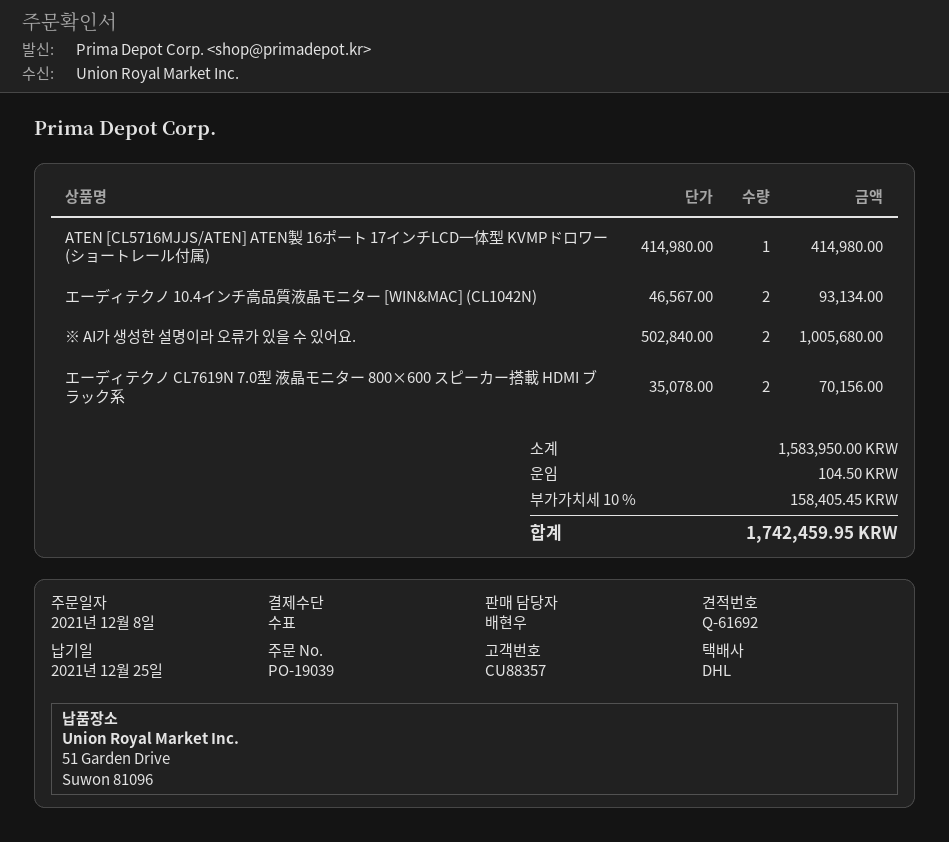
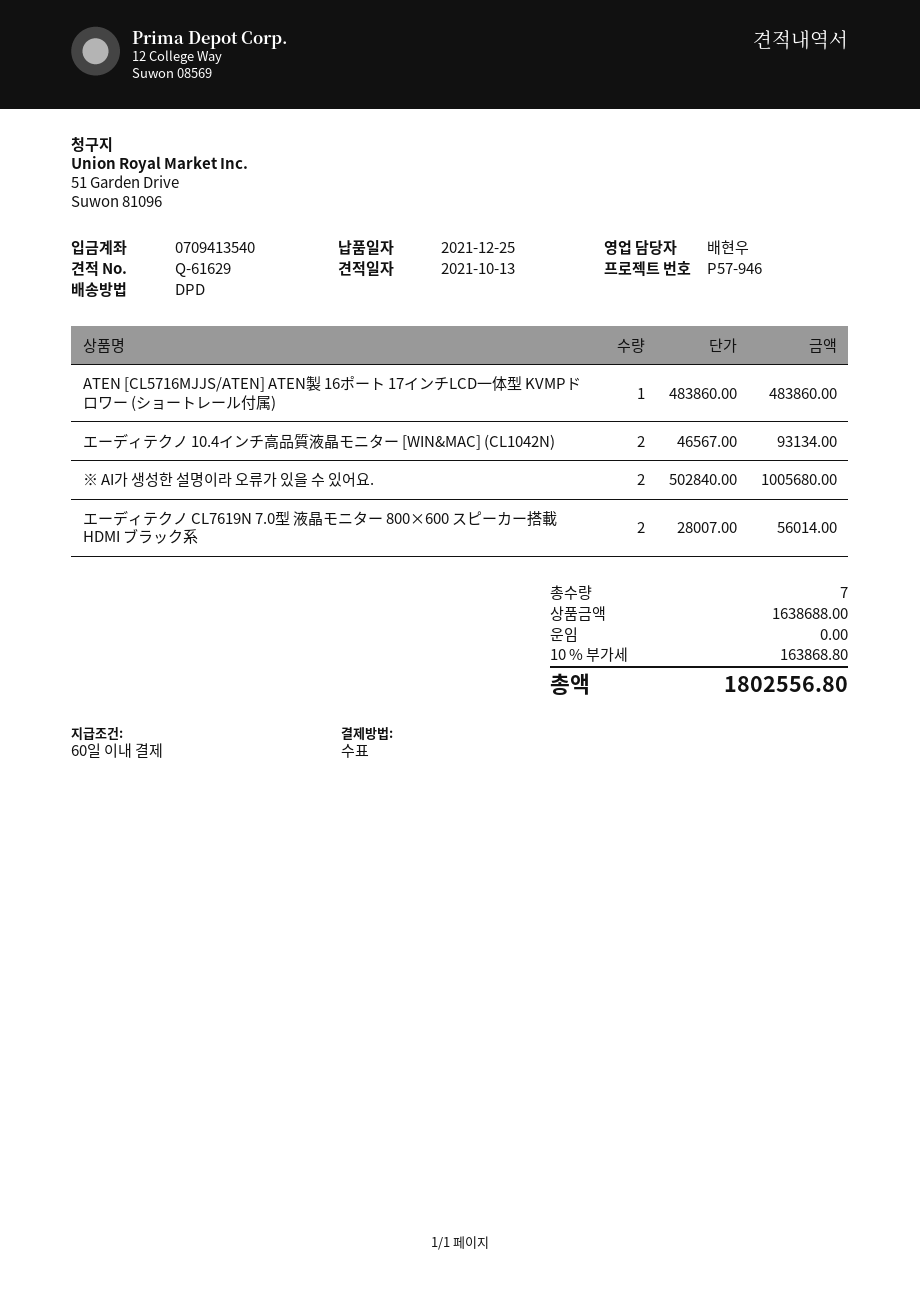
quote number: Q-61692 -> Q-61629
shipping method: DHL -> DPD
ATEN [CL5716MJJS/ATEN] ATEN製 16ポート 17インチLCD一体型 KVMPドロワー (ショートレール付属): 1 x 414980.00 = 414980.00 -> 1 x 483860.00 = 483860.00
エーディテクノ CL7619N 7.0型 液晶モニター 800×600 スピーカー搭載 HDMI ブラック系: 2 x 35078.00 = 70156.00 -> 2 x 28007.00 = 56014.00
subtotal: 1583950.00 -> 1638688.00
shipping: 104.50 -> 0.00
tax: 10% = 158405.45 -> 10% = 163868.80
total: 1742459.95 -> 1802556.80

